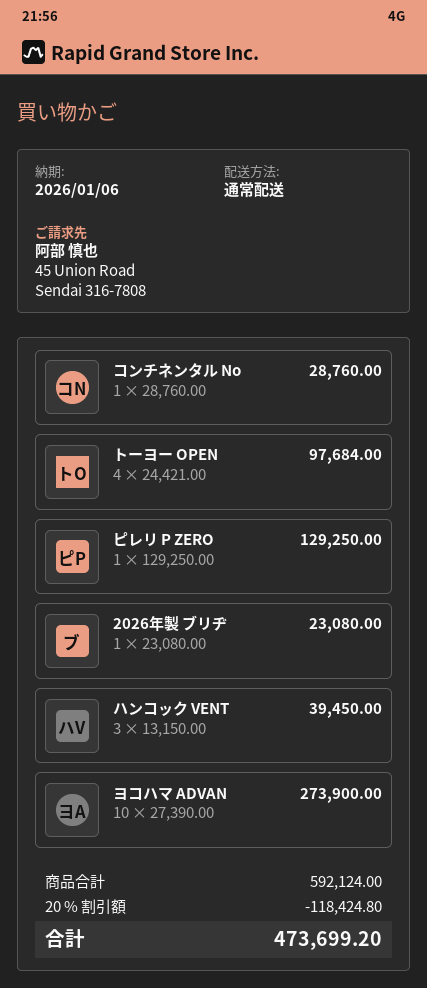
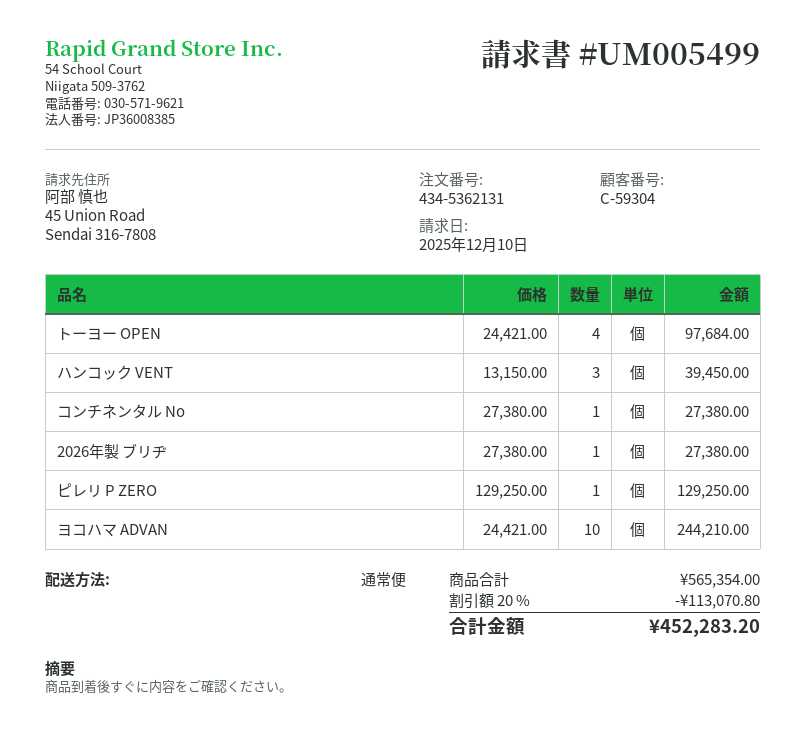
コンチネンタル No: 1 x 28760.00 = 28760.00 -> 1 x 27380.00 = 27380.00
2026年製 ブリヂ: 1 x 23080.00 = 23080.00 -> 1 x 27380.00 = 27380.00
ヨコハマ ADVAN: 10 x 27390.00 = 273900.00 -> 10 x 24421.00 = 244210.00
subtotal: 592124.00 -> 565354.00
discount: 20% = 118424.80 -> 20% = 113070.80
total: 473699.20 -> 452283.20

